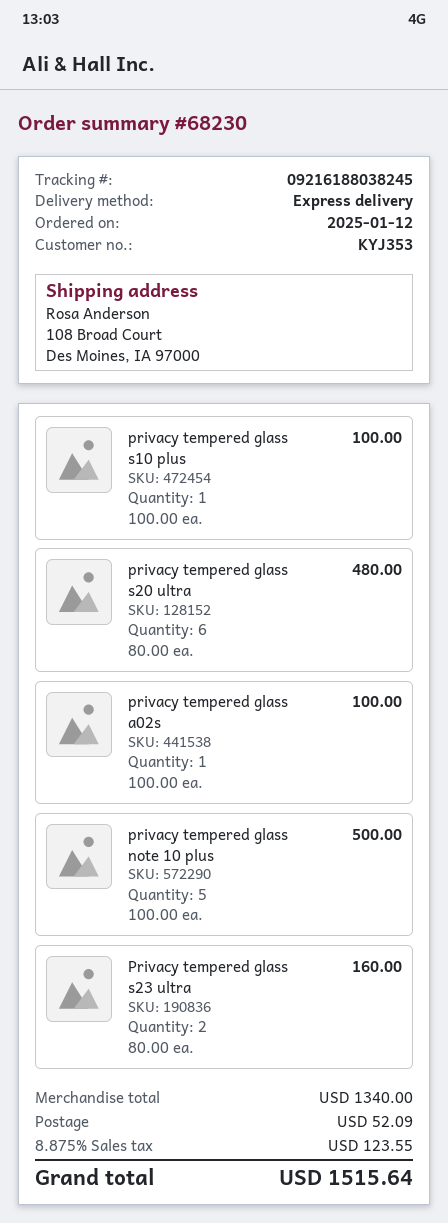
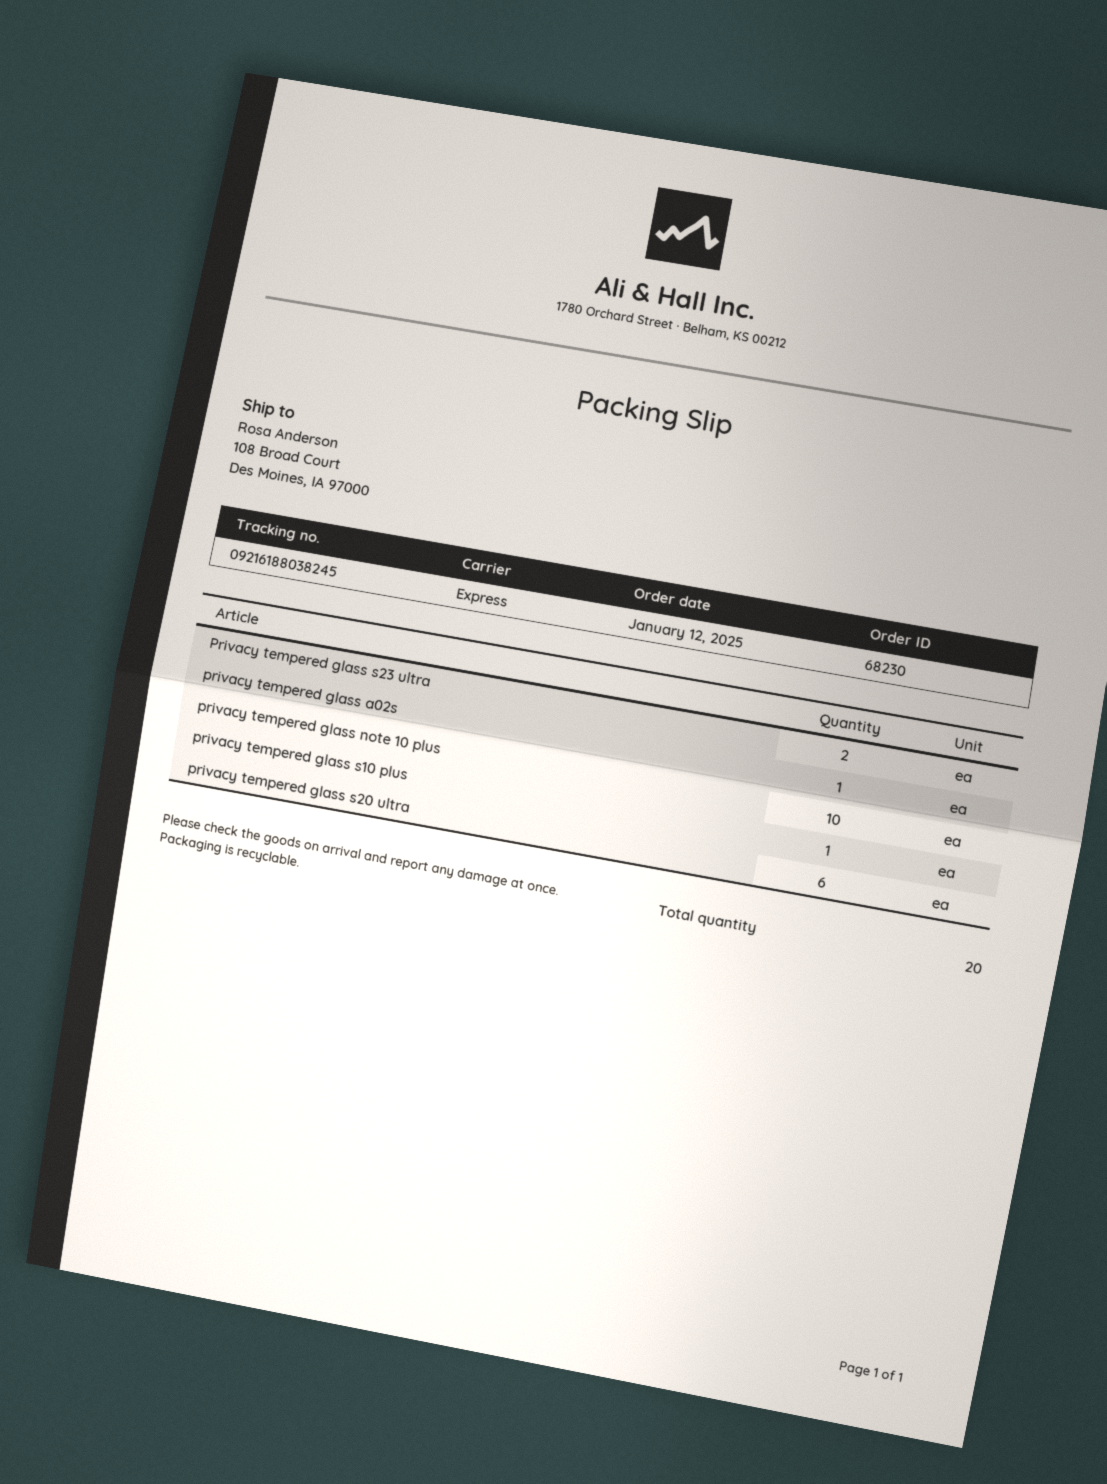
privacy tempered glass note 10 plus: 5 -> 10

